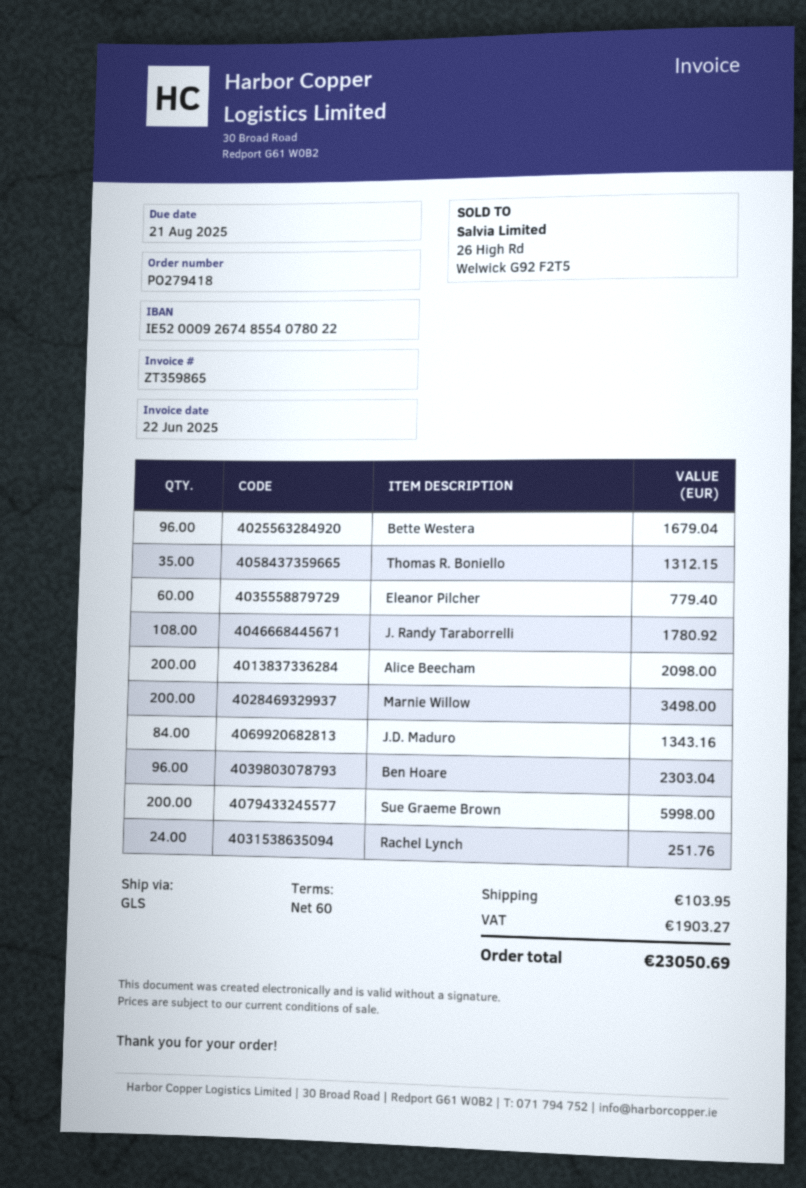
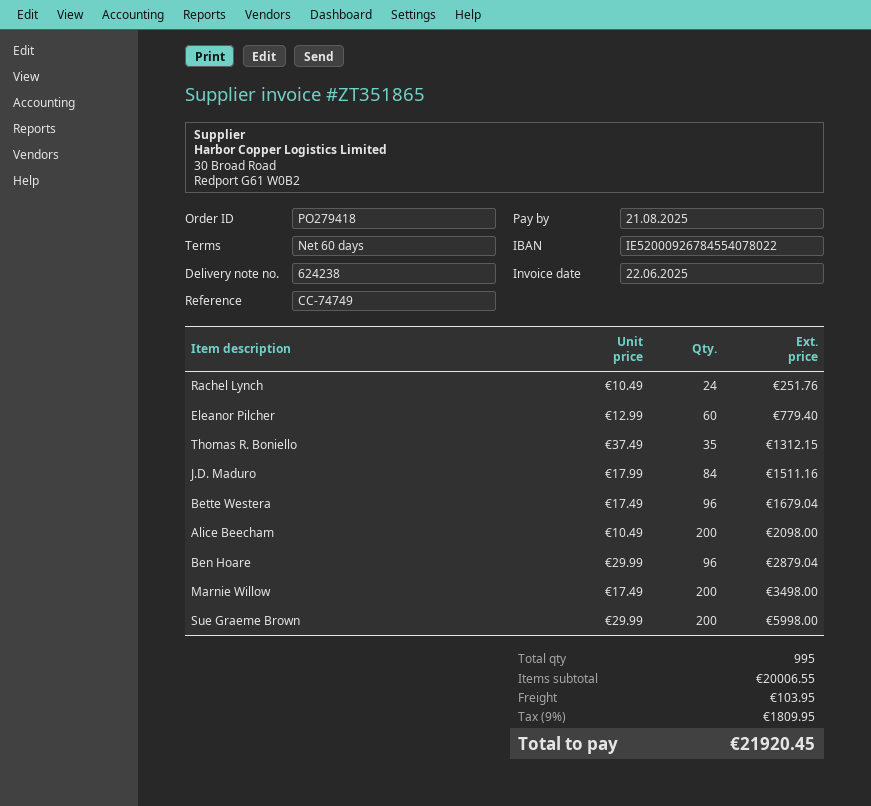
invoice number: ZT359865 -> ZT351865
bank account: IE52000926748554078022 -> IE52000926784554078022
J. Randy Taraborrelli: 108 for 1780.92 -> none
J.D. Maduro: 84 for 1343.16 -> 84 for 1511.16
Ben Hoare: 96 for 2303.04 -> 96 for 2879.04
tax: 1903.27 -> 1809.95
total: 23050.69 -> 21920.45

